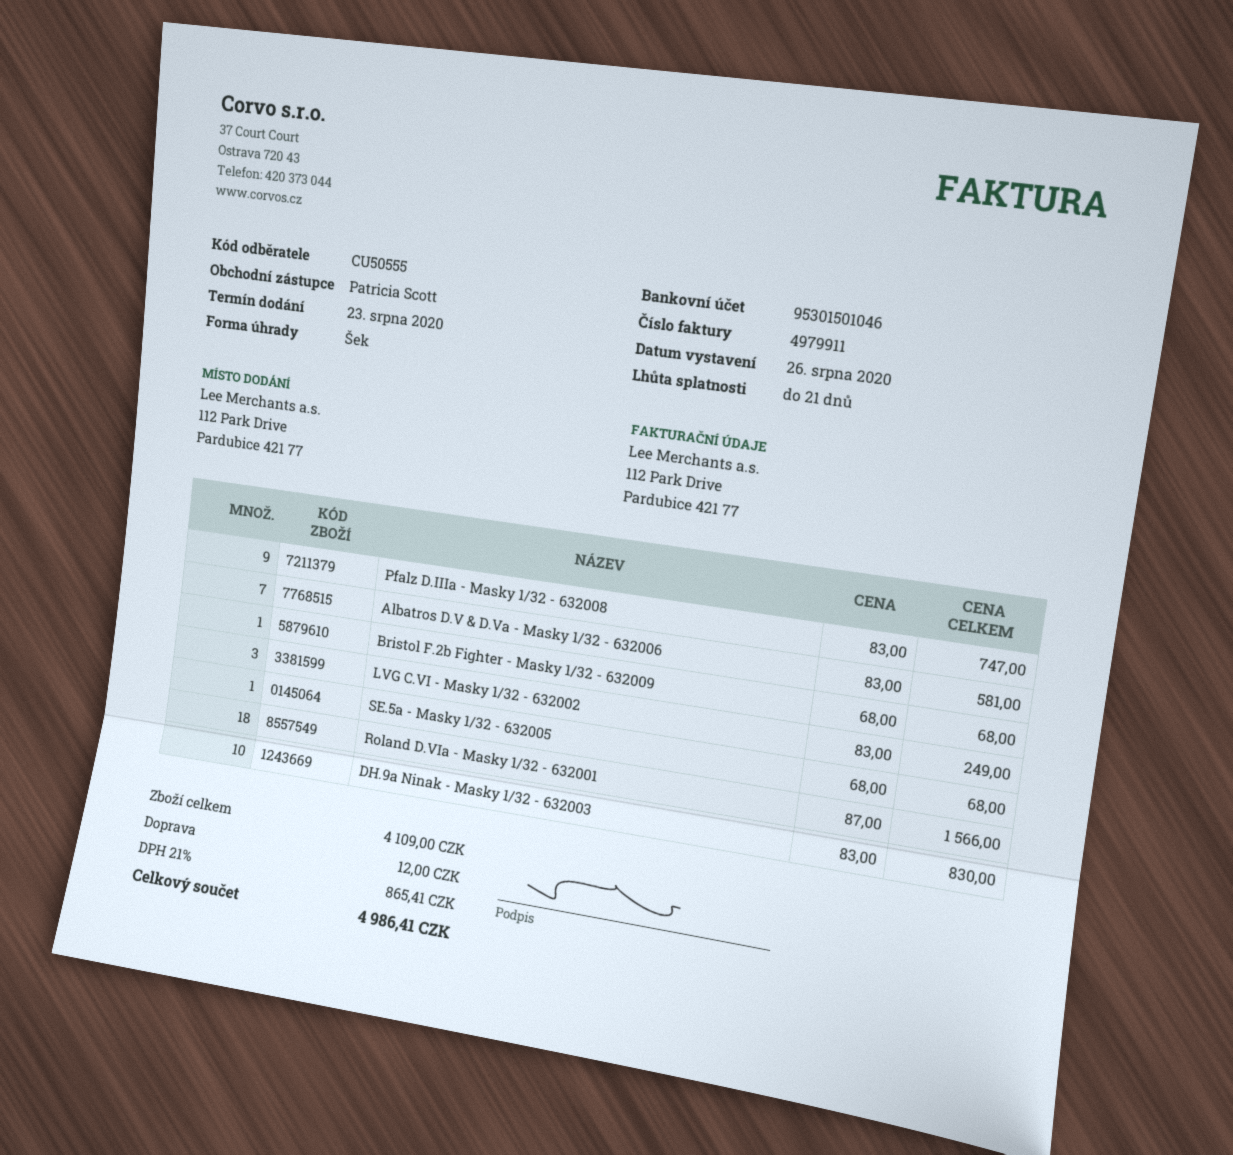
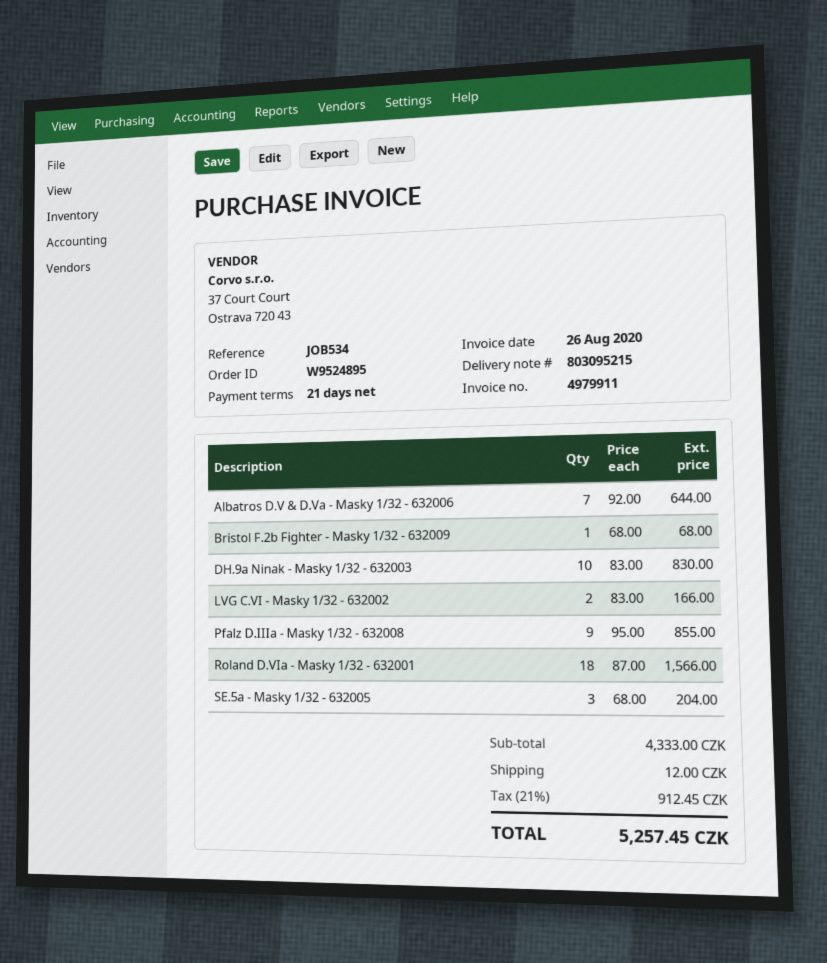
Pfalz D.IIIa - Masky 1/32 - 632008: 9 x 83.00 = 747.00 -> 9 x 95.00 = 855.00
Albatros D.V & D.Va - Masky 1/32 - 632006: 7 x 83.00 = 581.00 -> 7 x 92.00 = 644.00
LVG C.VI - Masky 1/32 - 632002: 3 x 83.00 = 249.00 -> 2 x 83.00 = 166.00
SE.5a - Masky 1/32 - 632005: 1 x 68.00 = 68.00 -> 3 x 68.00 = 204.00
subtotal: 4109.00 -> 4333.00
tax: 21% = 865.41 -> 21% = 912.45
total: 4986.41 -> 5257.45

